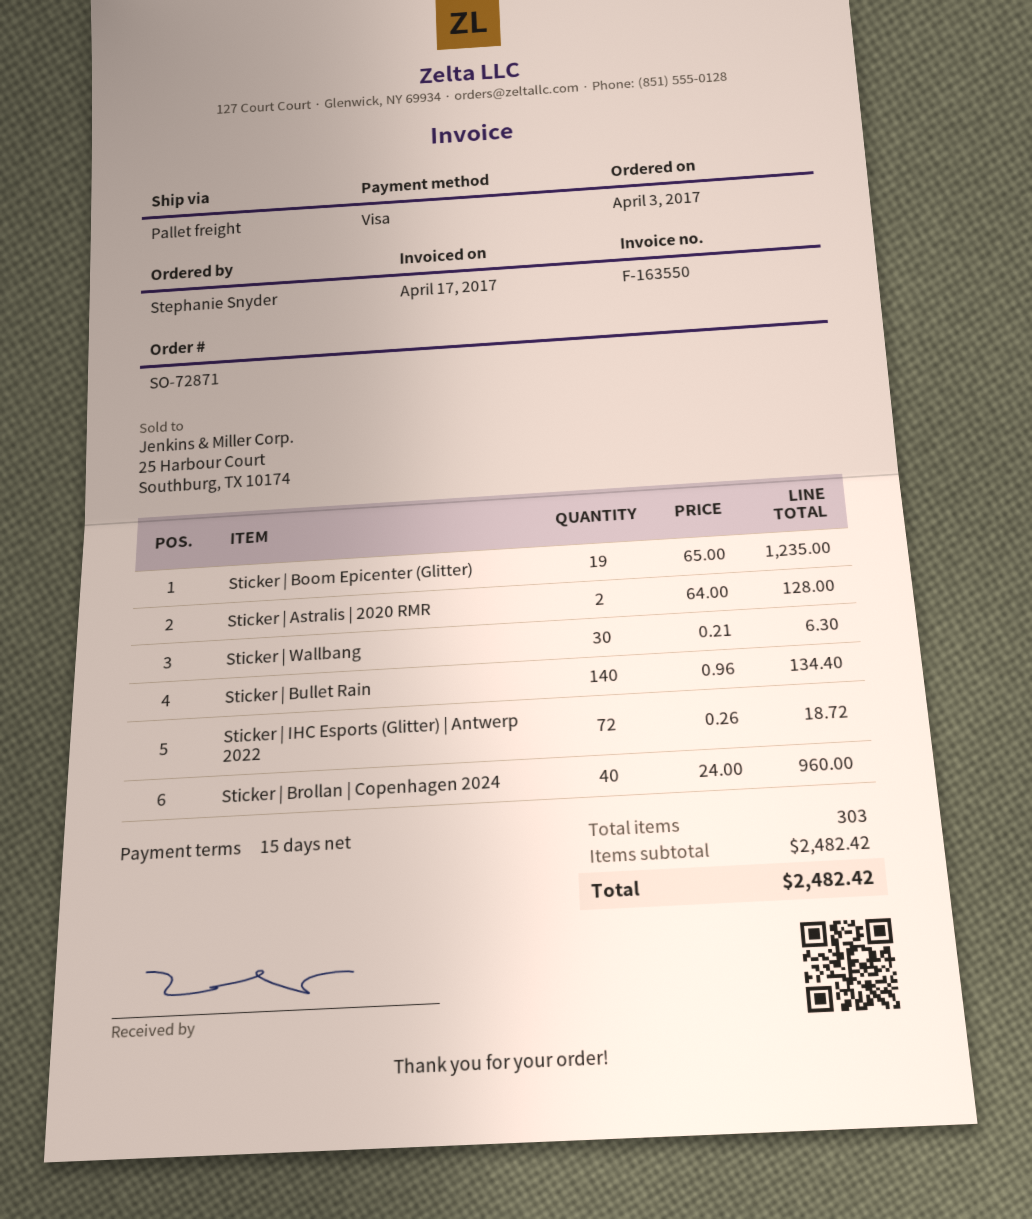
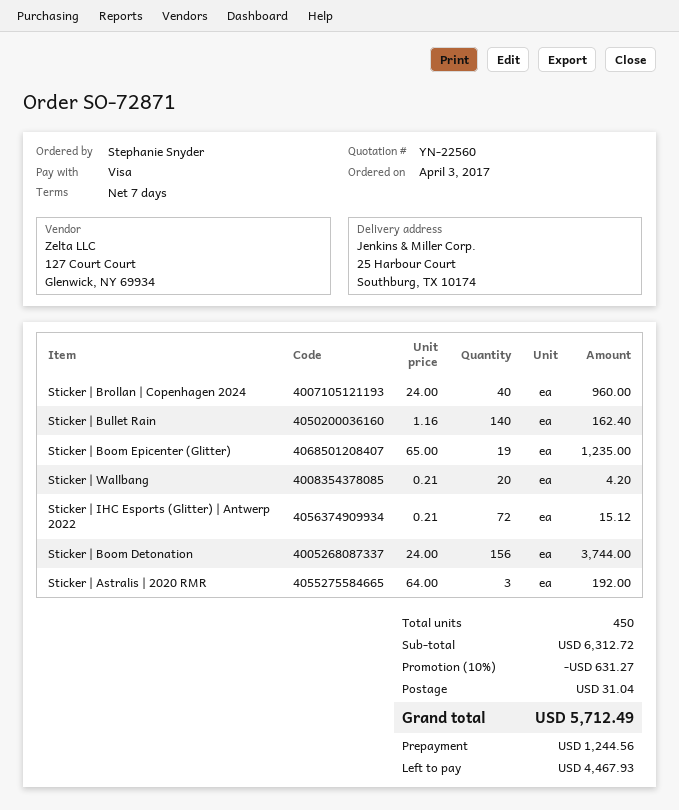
payment terms: 15 days -> 7 days
Sticker | Astralis | 2020 RMR: 2 x 64.00 = 128.00 -> 3 x 64.00 = 192.00
Sticker | Wallbang: 30 x 0.21 = 6.30 -> 20 x 0.21 = 4.20
Sticker | Bullet Rain: 140 x 0.96 = 134.40 -> 140 x 1.16 = 162.40
Sticker | IHC Esports (Glitter) | Antwerp 2022: 72 x 0.26 = 18.72 -> 72 x 0.21 = 15.12
Sticker | Boom Detonation: none -> 156 x 24.00 = 3744.00
total quantity: 303 -> 450
subtotal: 2482.42 -> 6312.72
discount: none -> 10% = 631.27
shipping: none -> 31.04
total: 2482.42 -> 5712.49

